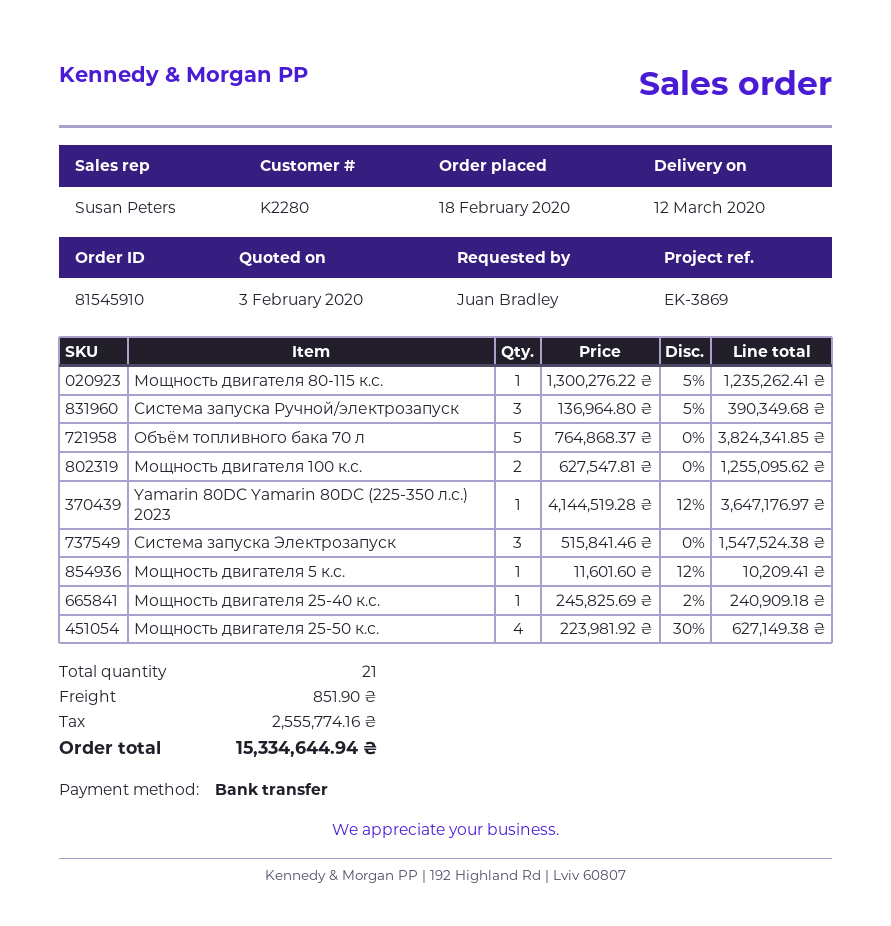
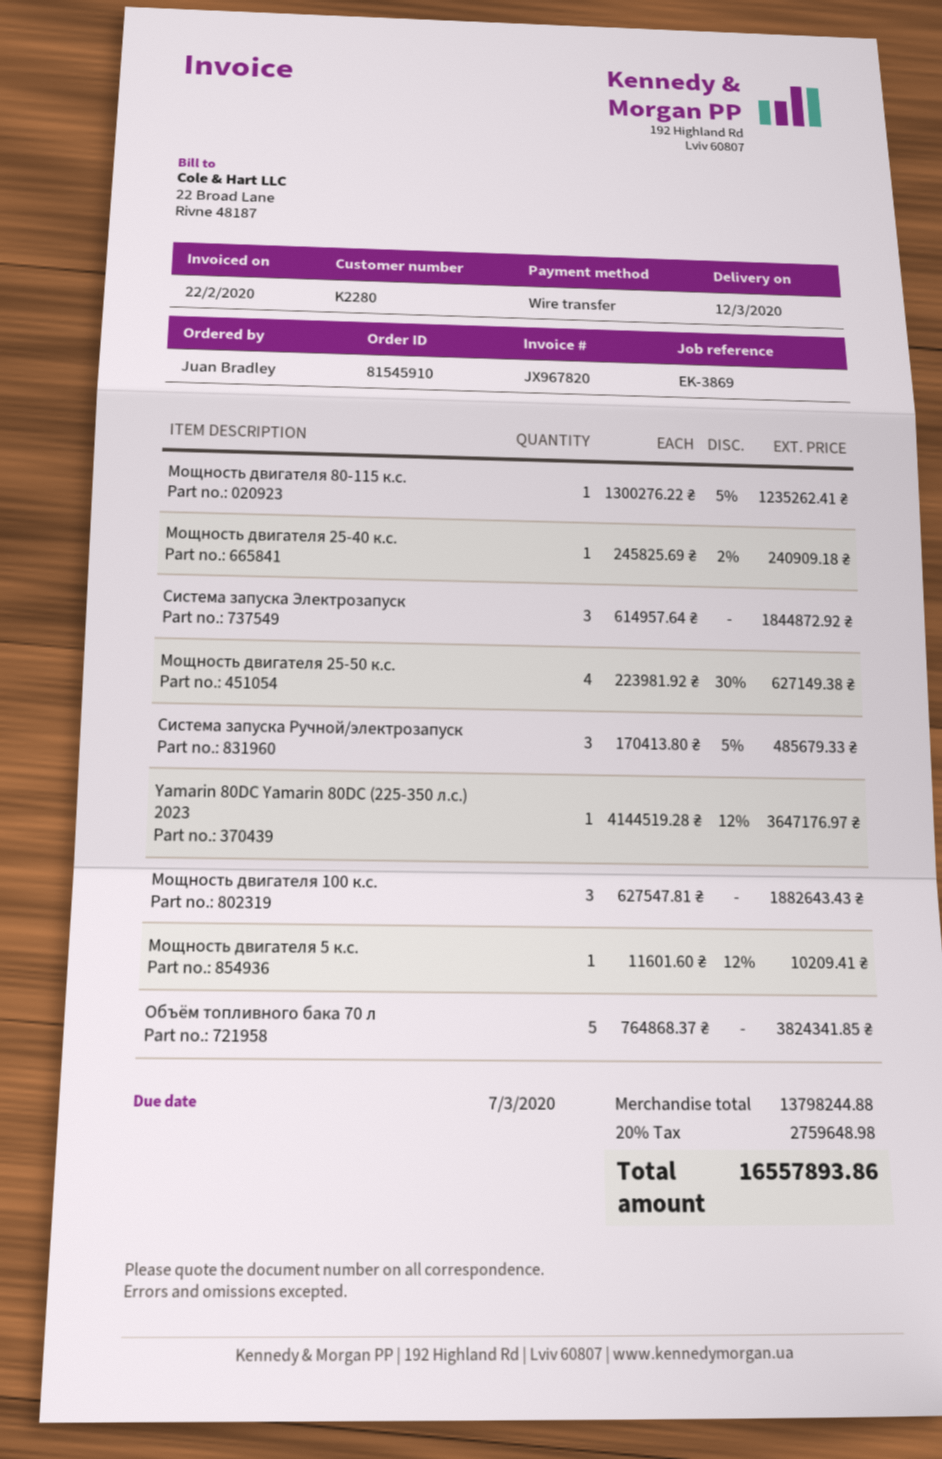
Система запуска Ручной/электрозапуск: 3 x 136964.80 - 5% = 390349.68 -> 3 x 170413.80 - 5% = 485679.33
Мощность двигателя 100 к.с.: 2 x 627547.81 = 1255095.62 -> 3 x 627547.81 = 1882643.43
Система запуска Электрозапуск: 3 x 515841.46 = 1547524.38 -> 3 x 614957.64 = 1844872.92
shipping: 851.90 -> none
tax: 2555774.16 -> 2759648.98
total: 15334644.94 -> 16557893.86

